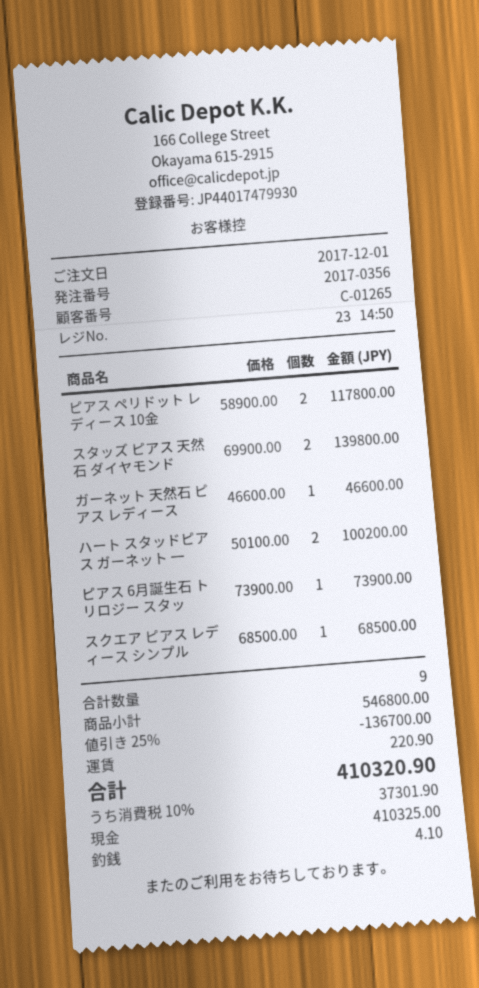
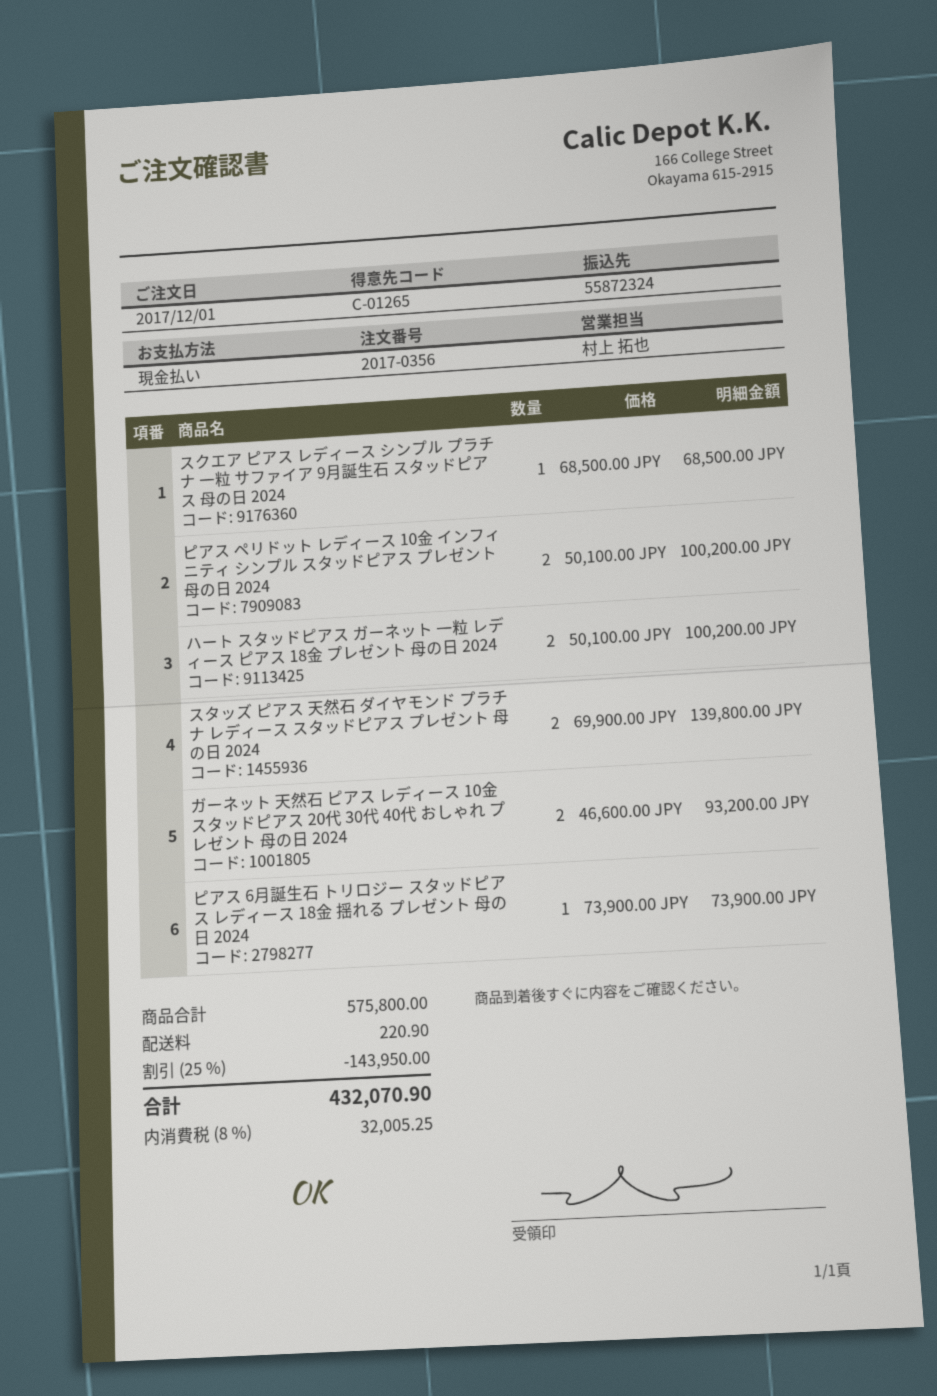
ピアス ペリドット レディース 10金: 2 x 58900.00 = 117800.00 -> 2 x 50100.00 = 100200.00
ガーネット 天然石 ピアス レディース: 1 x 46600.00 = 46600.00 -> 2 x 46600.00 = 93200.00
subtotal: 546800.00 -> 575800.00
discount: 25% = 136700.00 -> 25% = 143950.00
tax: 10% = 37301.90 -> 8% = 32005.25
total: 410320.90 -> 432070.90

